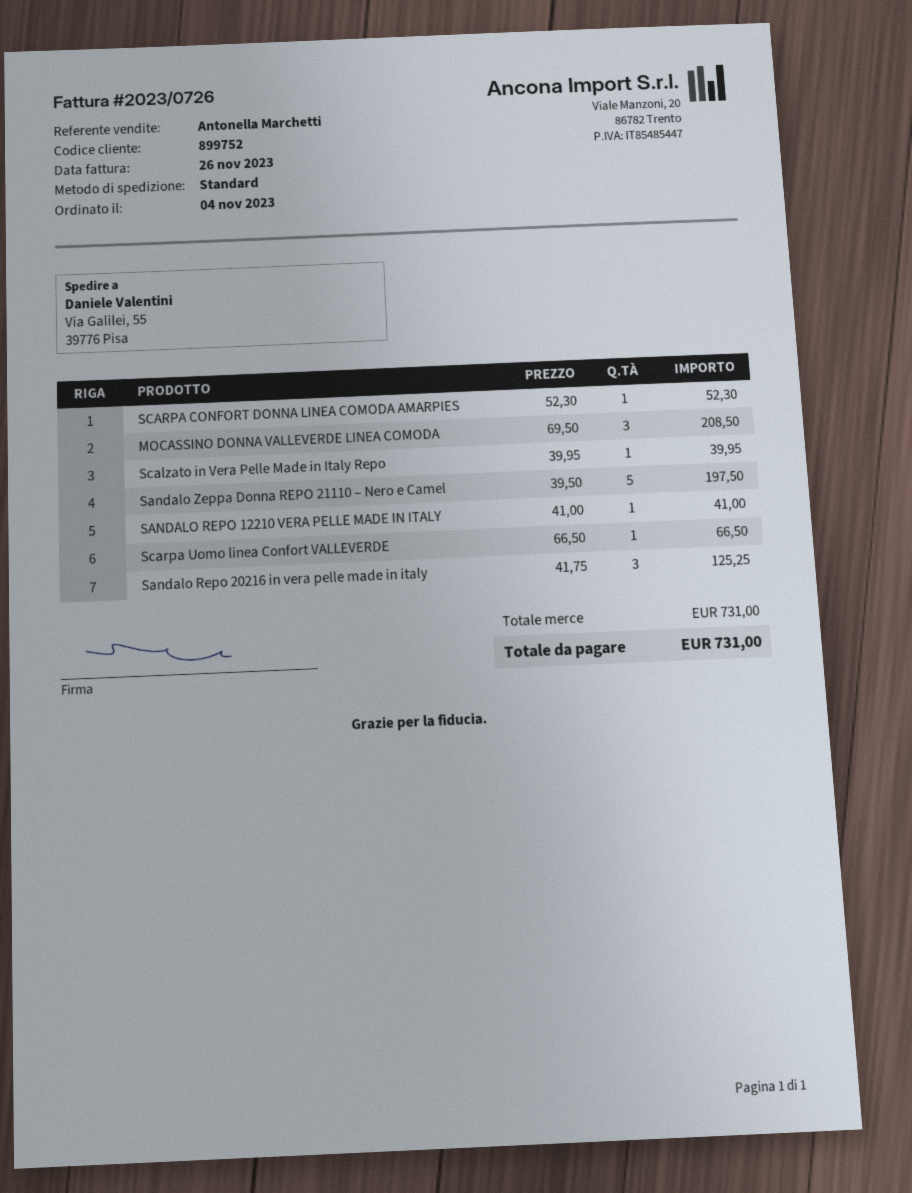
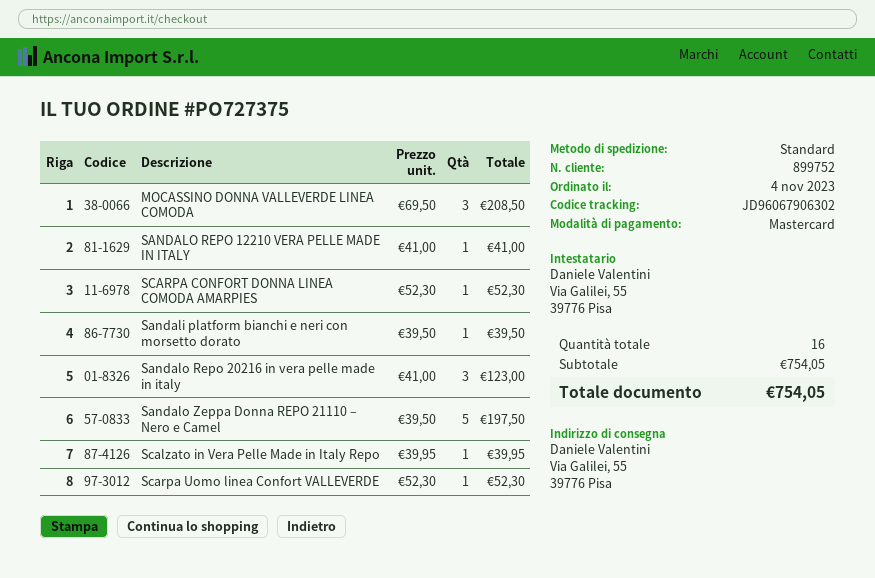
Scarpa Uomo linea Confort VALLEVERDE: 1 x 66.50 = 66.50 -> 1 x 52.30 = 52.30
Sandalo Repo 20216 in vera pelle made in italy: 3 x 41.75 = 125.25 -> 3 x 41.00 = 123.00
Sandali platform bianchi e neri con morsetto dorato: none -> 1 x 39.50 = 39.50
subtotal: 731.00 -> 754.05
total: 731.00 -> 754.05

